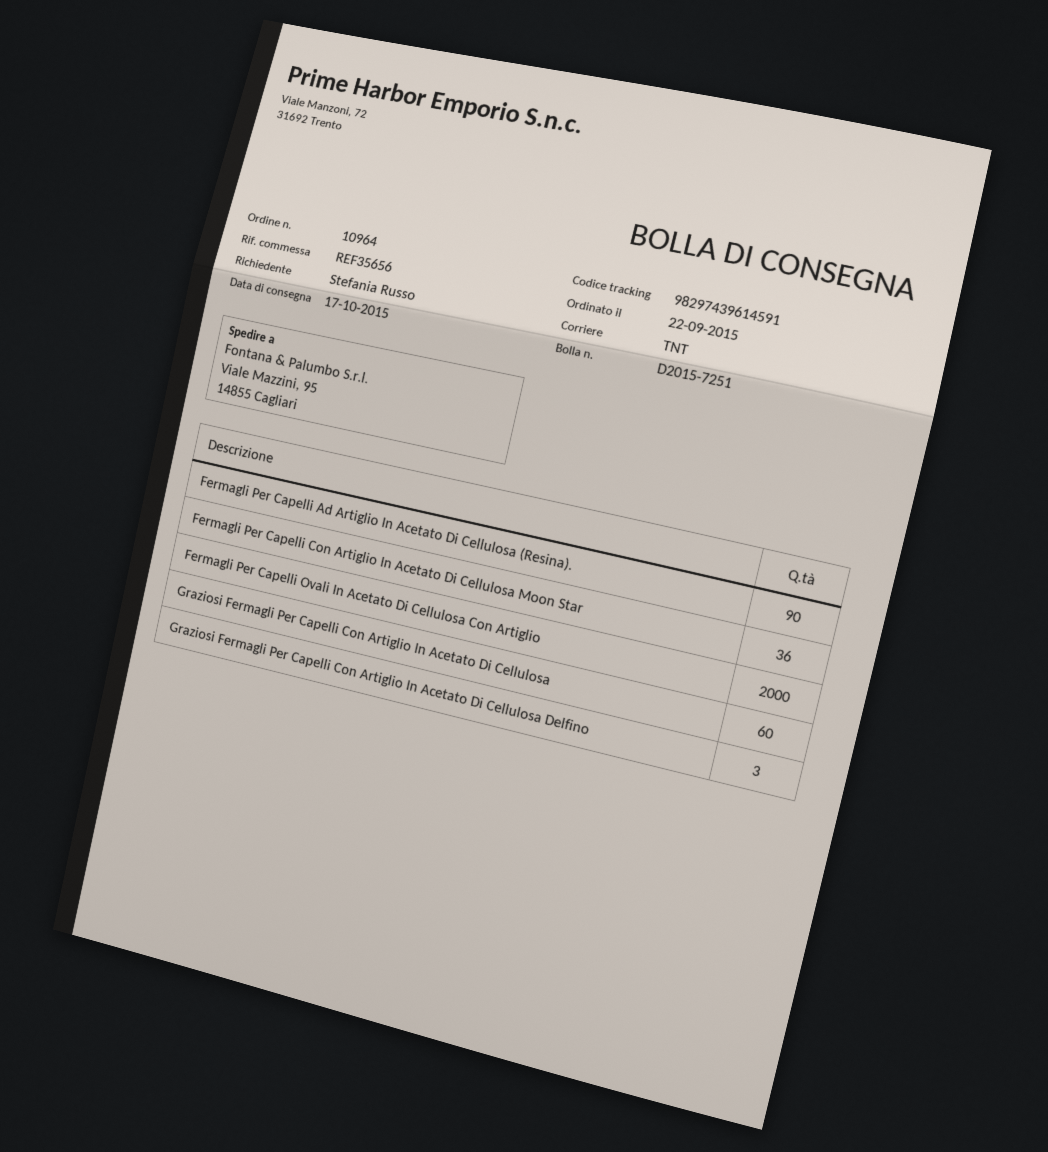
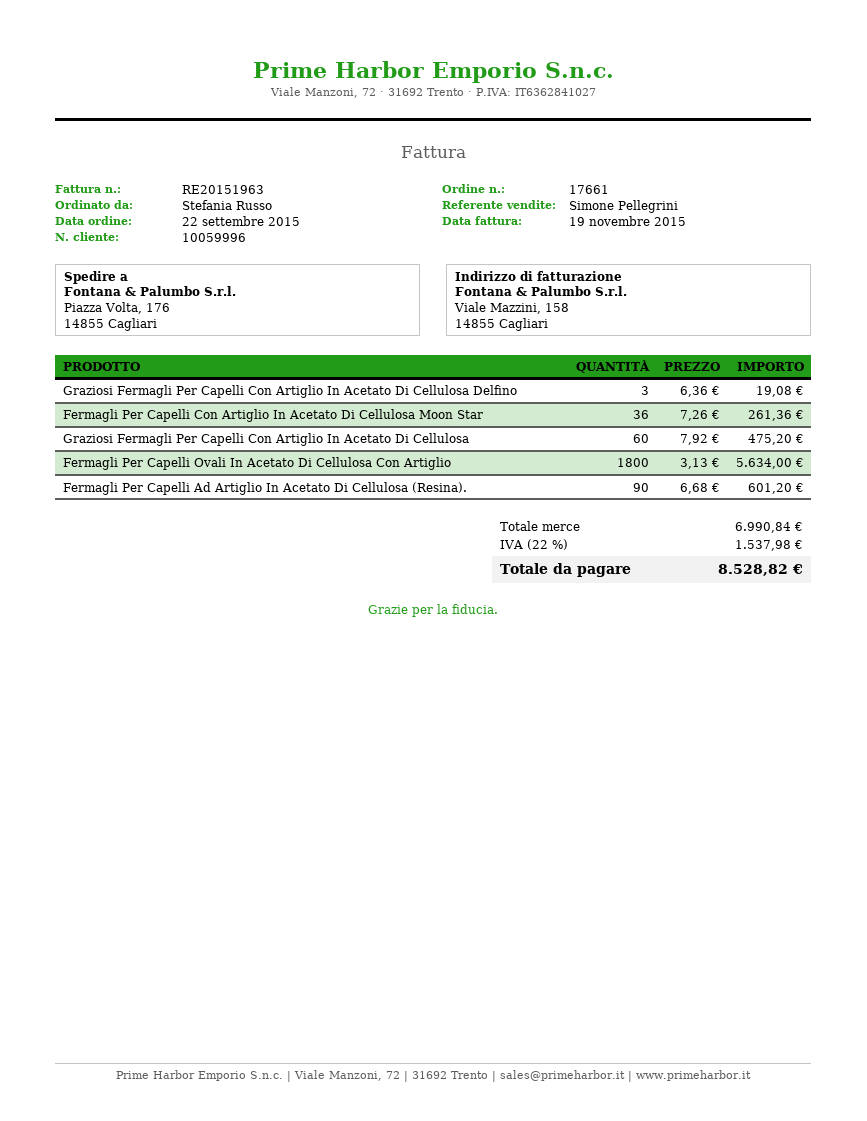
order number: 10964 -> 17661
ship to: Viale Mazzini, 95, 14855 Cagliari -> Piazza Volta, 176, 14855 Cagliari
Fermagli Per Capelli Ovali In Acetato Di Cellulosa Con Artiglio: 2000 -> 1800

